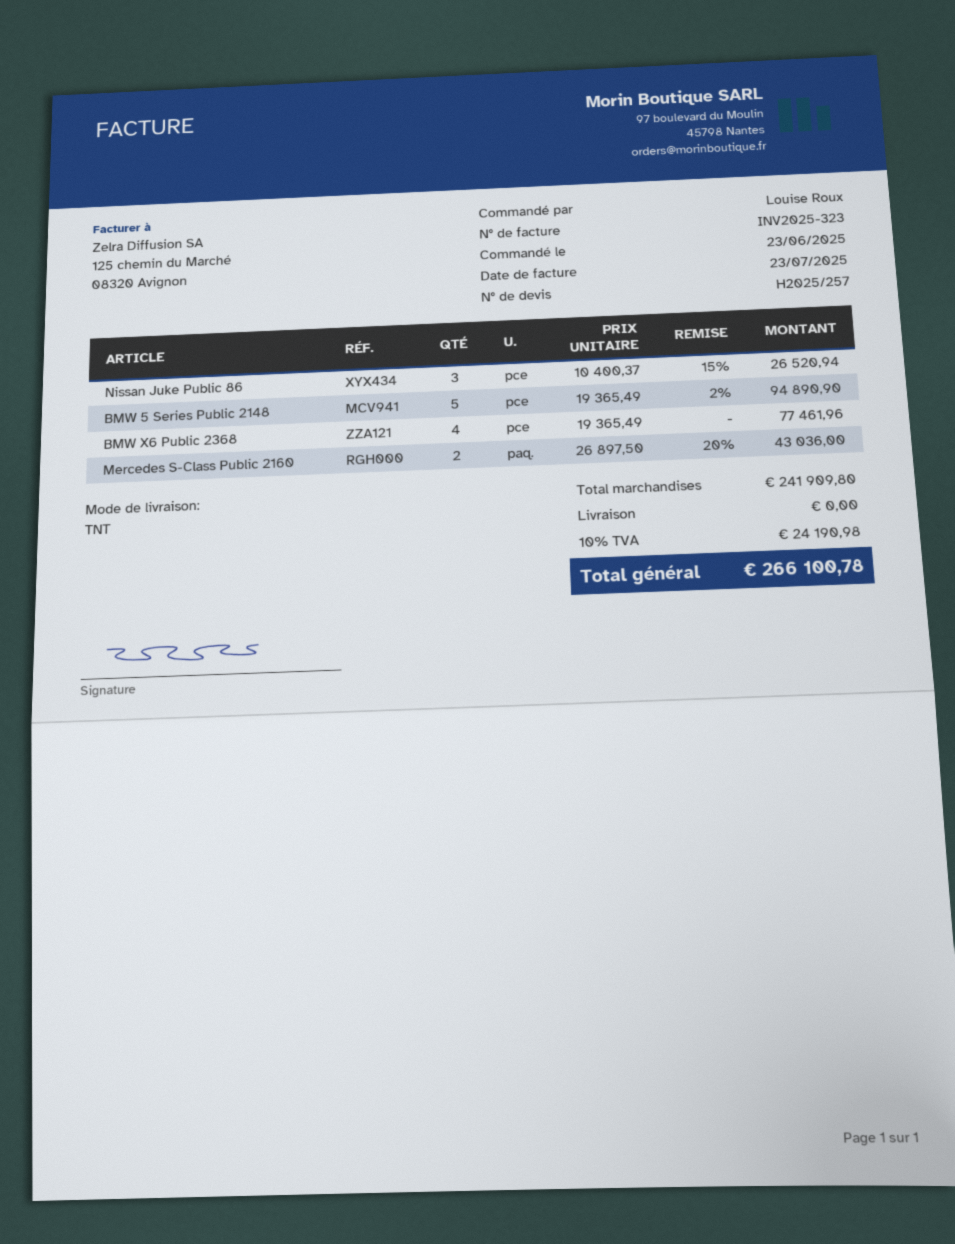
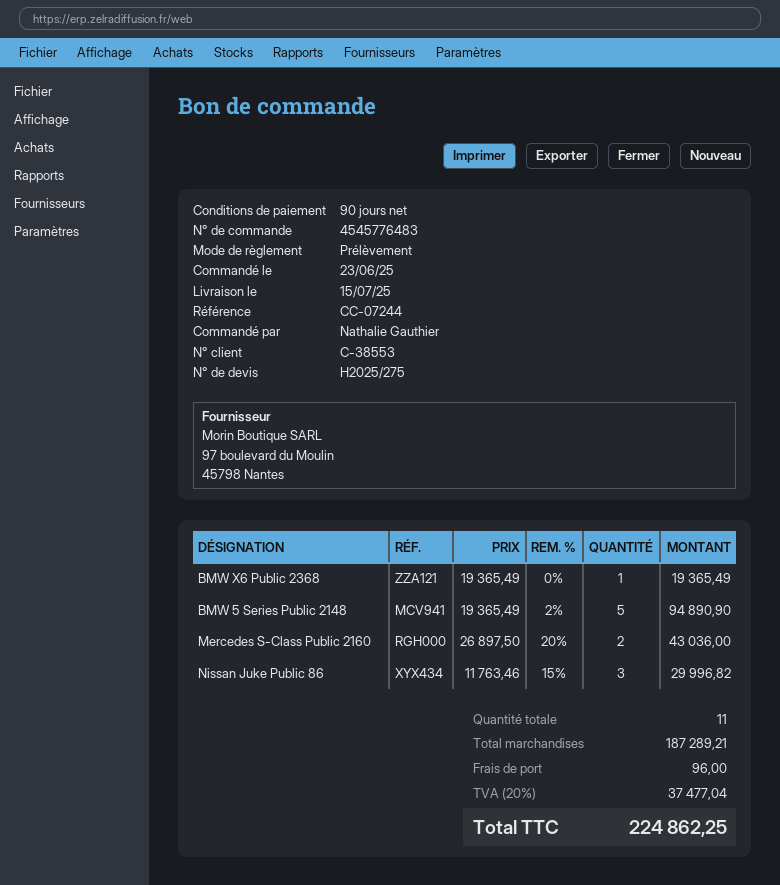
quote number: H2025/257 -> H2025/275
ordered by: Louise Roux -> Nathalie Gauthier
Nissan Juke Public 86: 3 x 10400.37 - 15% = 26520.94 -> 3 x 11763.46 - 15% = 29996.82
BMW X6 Public 2368: 4 x 19365.49 = 77461.96 -> 1 x 19365.49 = 19365.49
subtotal: 241909.80 -> 187289.21
shipping: 0.00 -> 96.00
tax: 10% = 24190.98 -> 20% = 37477.04
total: 266100.78 -> 224862.25

